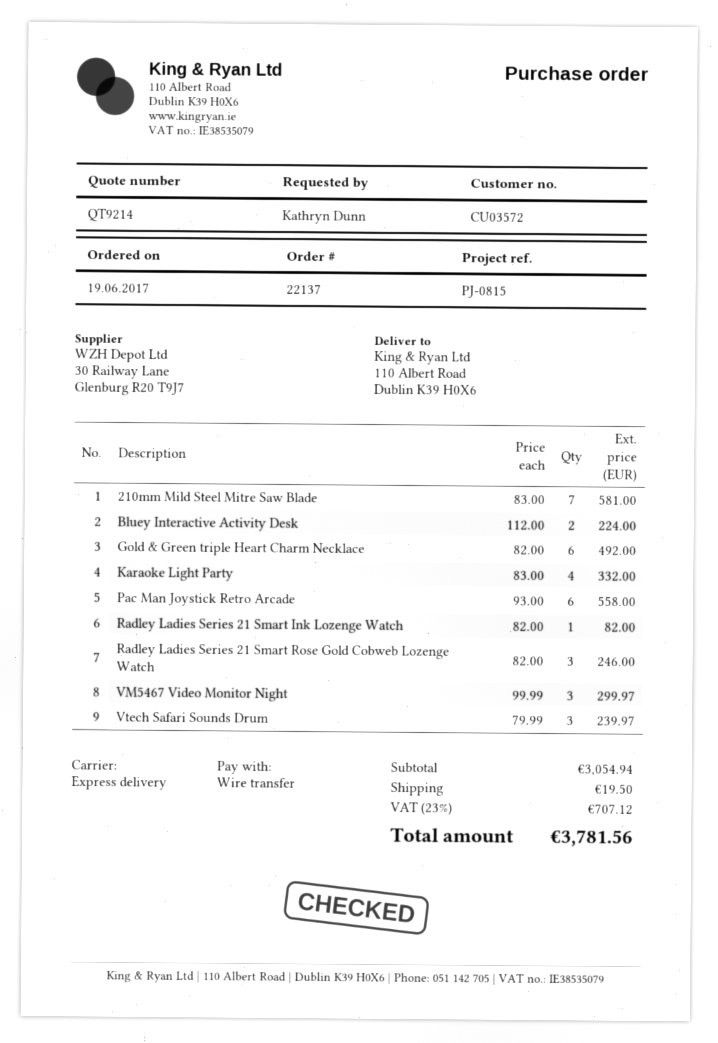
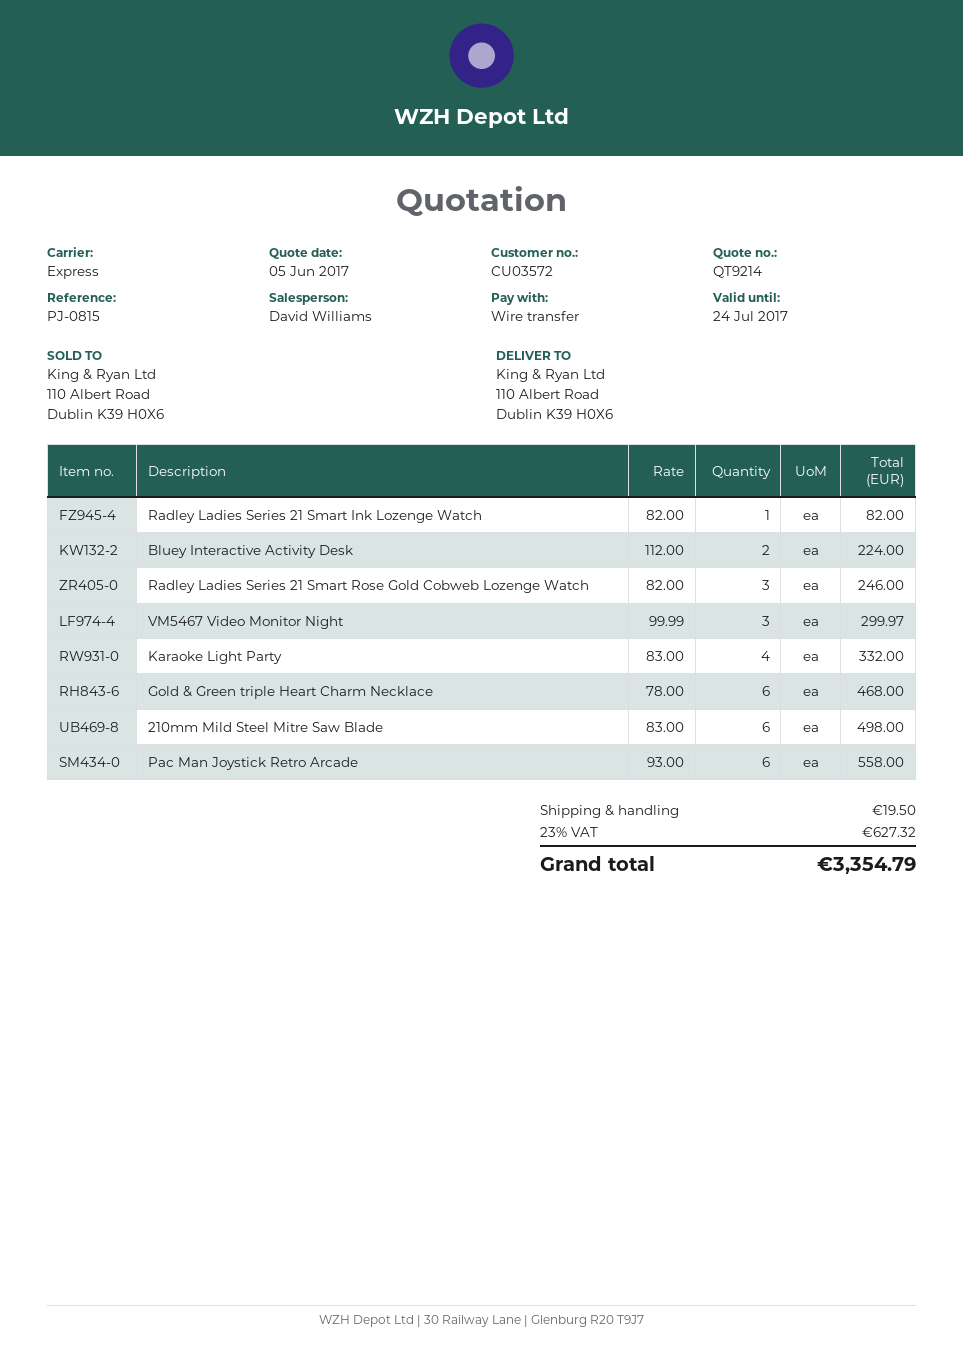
210mm Mild Steel Mitre Saw Blade: 7 x 83.00 = 581.00 -> 6 x 83.00 = 498.00
Gold & Green triple Heart Charm Necklace: 6 x 82.00 = 492.00 -> 6 x 78.00 = 468.00
Vtech Safari Sounds Drum: 3 x 79.99 = 239.97 -> none
tax: 23% = 707.12 -> 23% = 627.32
total: 3781.56 -> 3354.79

